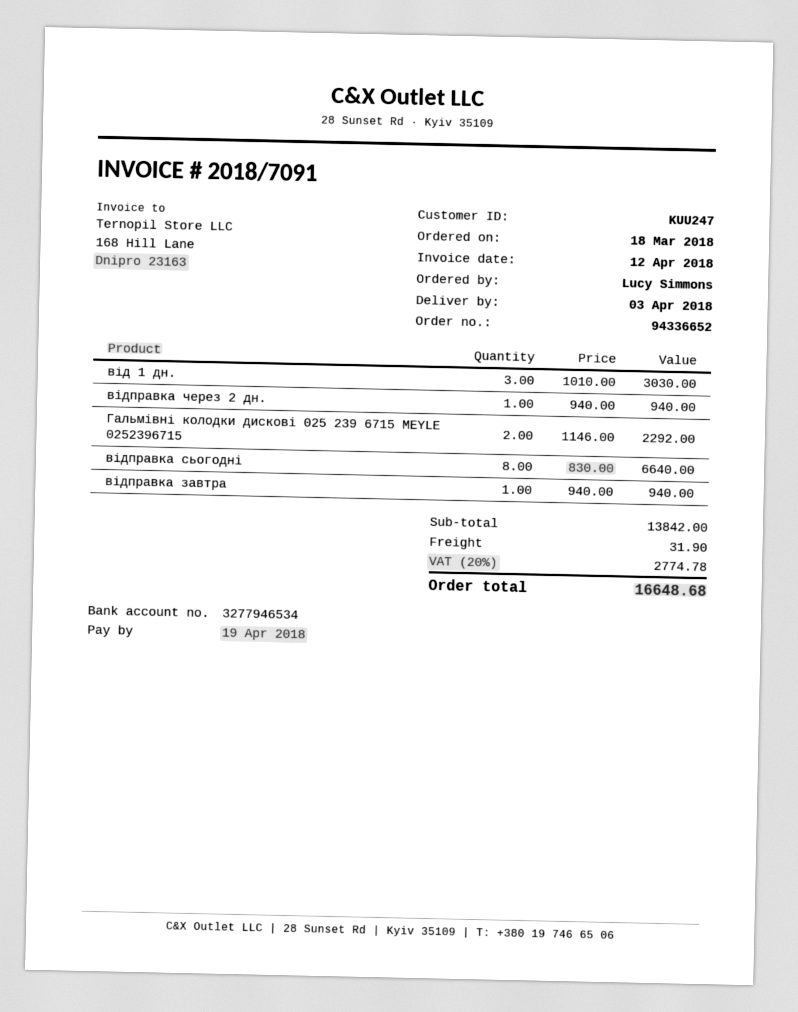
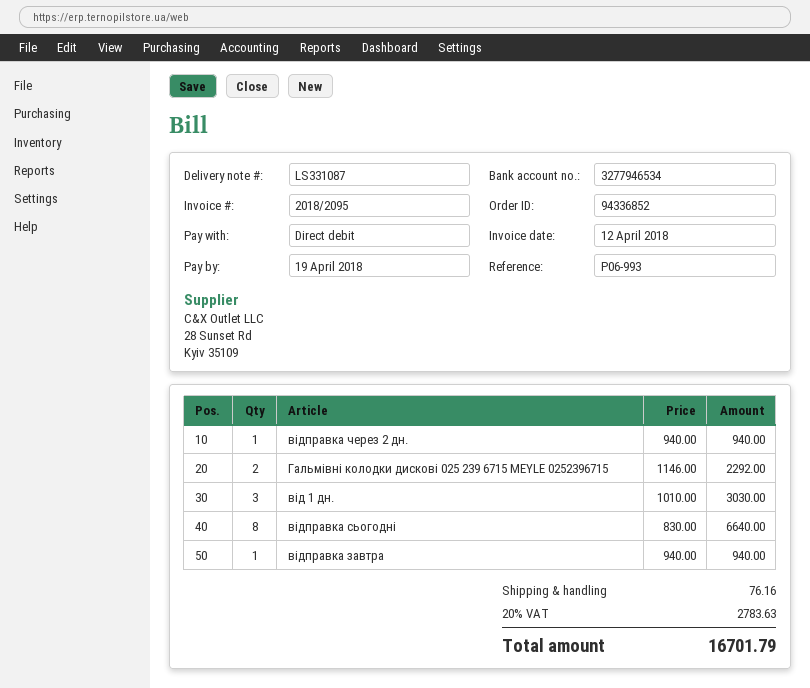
order number: 94336652 -> 94336852
invoice number: 2018/7091 -> 2018/2095
shipping: 31.90 -> 76.16
tax: 20% = 2774.78 -> 20% = 2783.63
total: 16648.68 -> 16701.79

